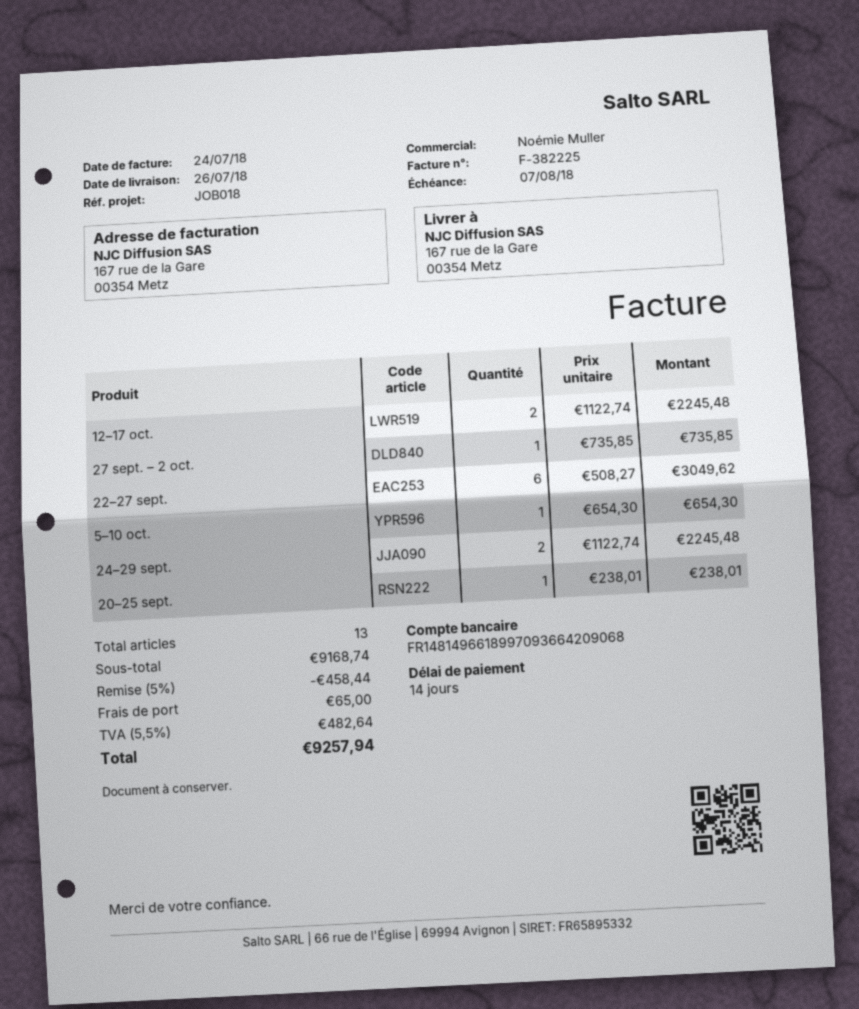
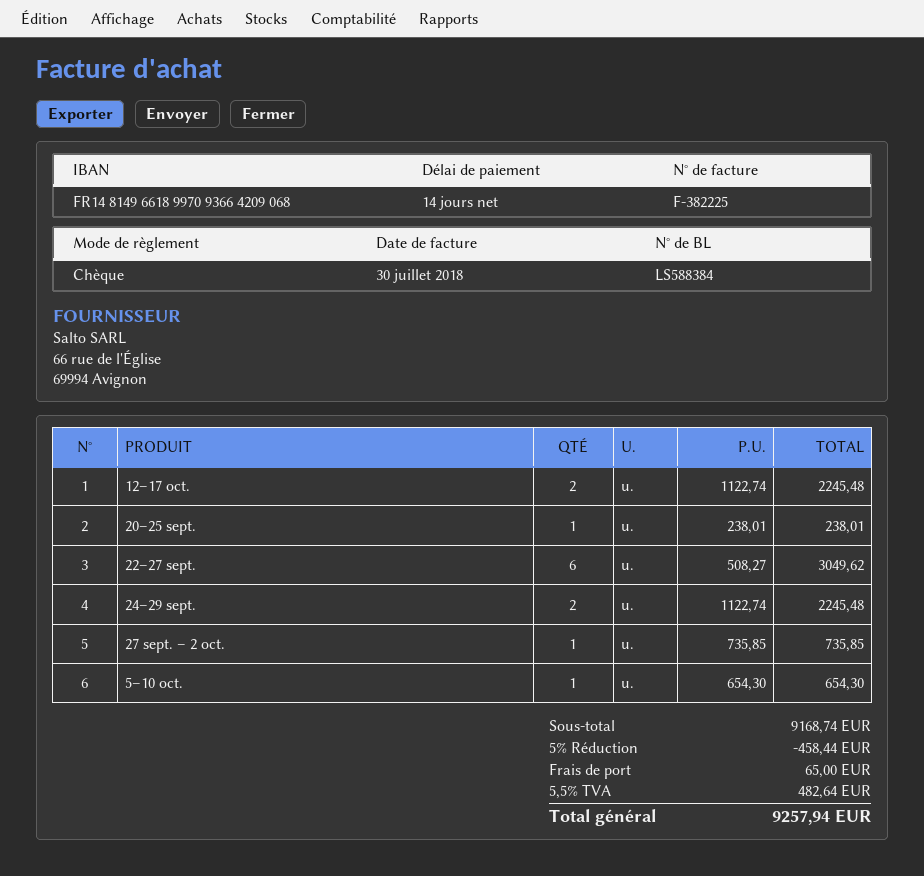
invoice date: 2018-07-24 -> 2018-07-30

